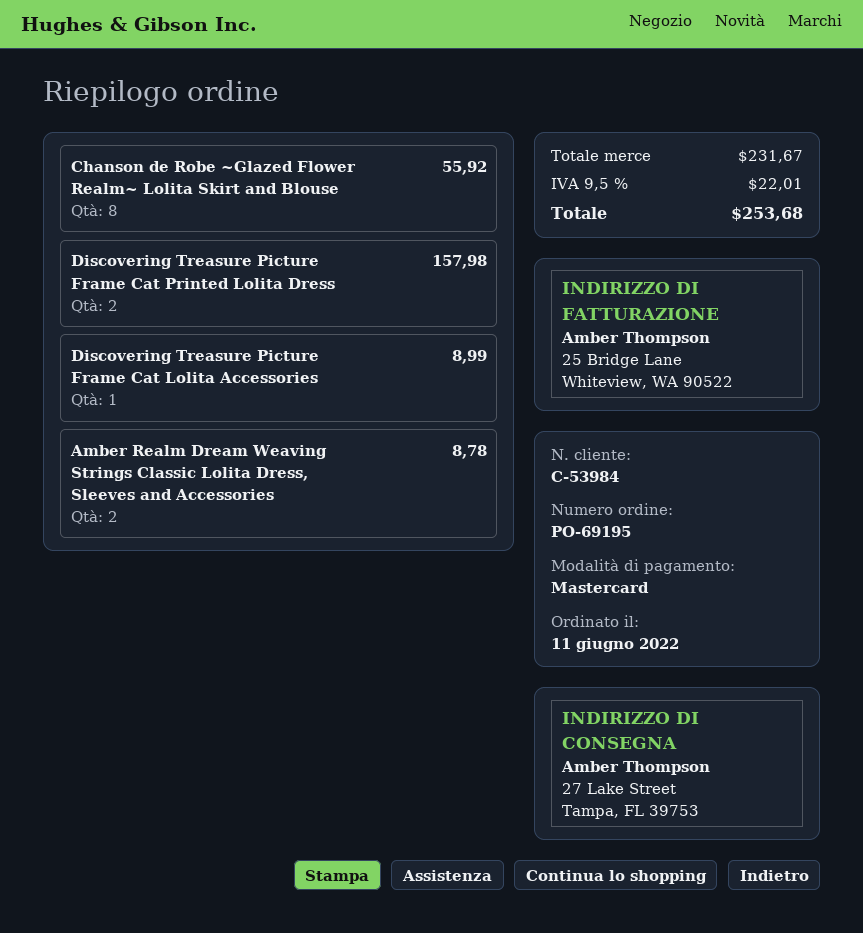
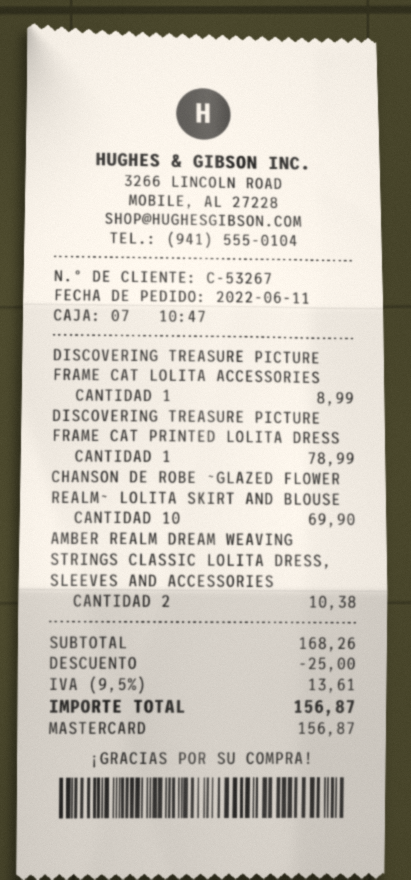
customer number: C-53984 -> C-53267
Chanson de Robe ~Glazed Flower Realm~ Lolita Skirt and Blouse: 8 for 55.92 -> 10 for 69.90
Discovering Treasure Picture Frame Cat Printed Lolita Dress: 2 for 157.98 -> 1 for 78.99
Amber Realm Dream Weaving Strings Classic Lolita Dress, Sleeves and Accessories: 2 for 8.78 -> 2 for 10.38
subtotal: 231.67 -> 168.26
discount: none -> 25.00
tax: 9.5% = 22.01 -> 9.5% = 13.61
total: 253.68 -> 156.87

